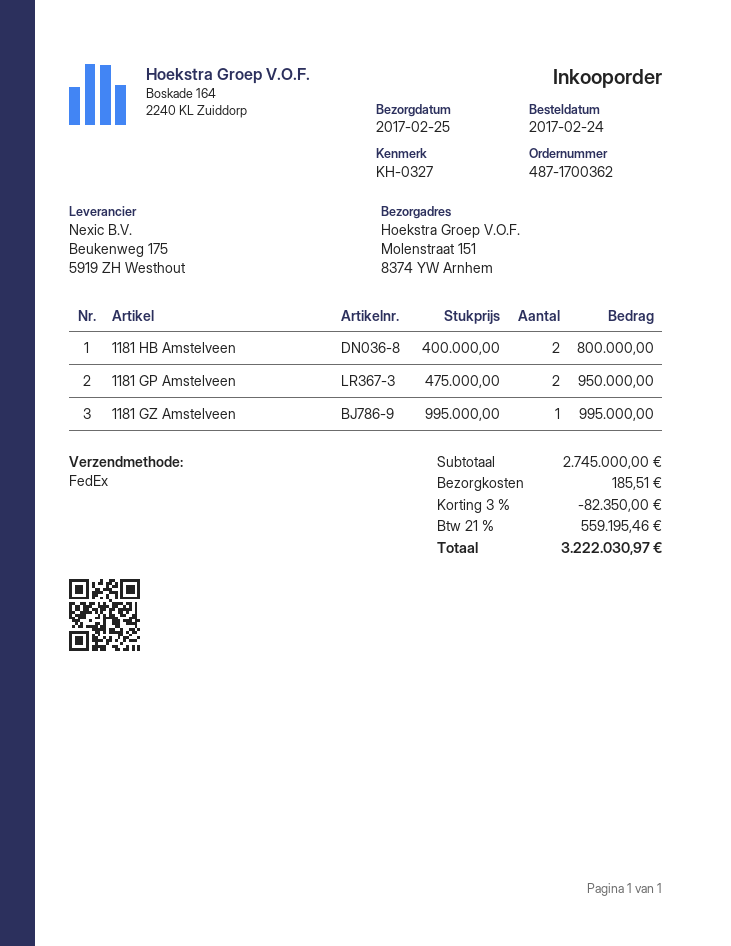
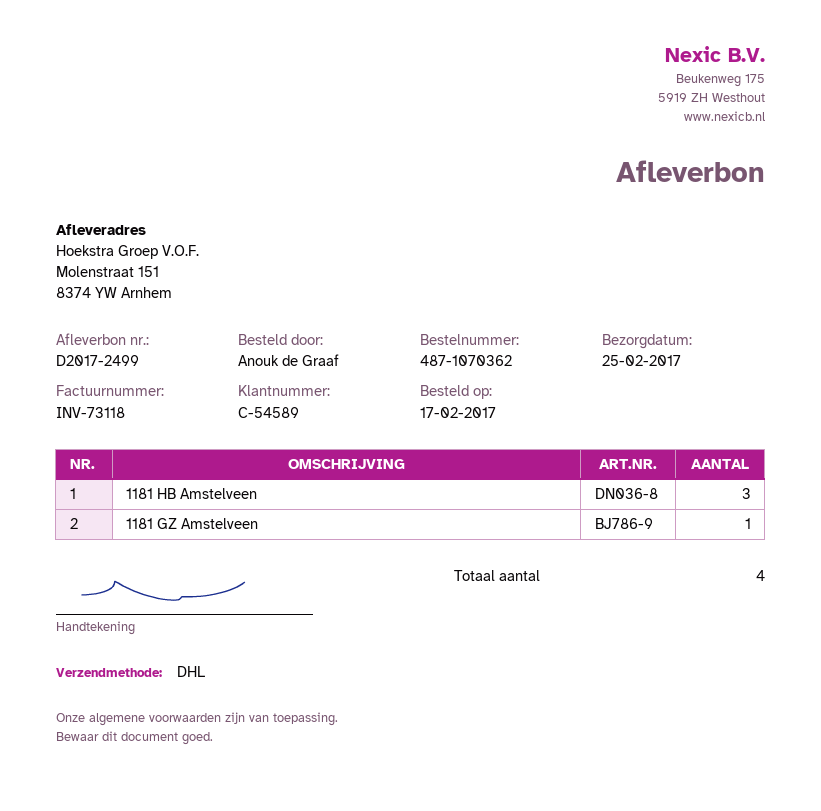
order number: 487-1700362 -> 487-1070362
order date: 2017-02-24 -> 2017-02-17
shipping method: FedEx -> DHL
1181 HB Amstelveen: 2 -> 3
1181 GP Amstelveen: 2 -> none

